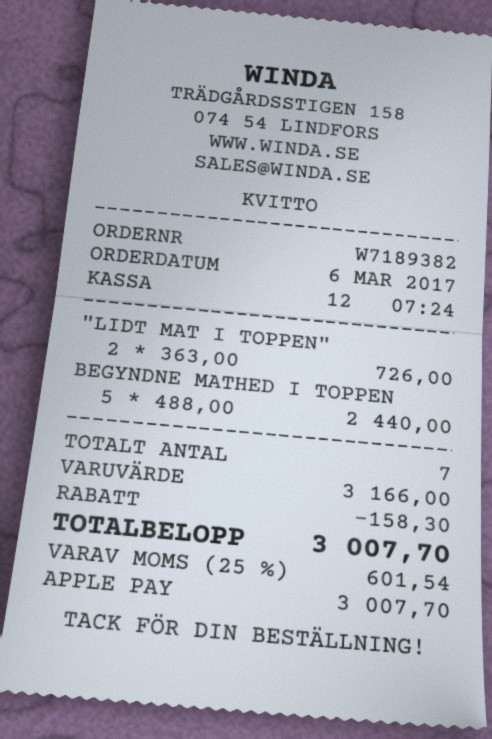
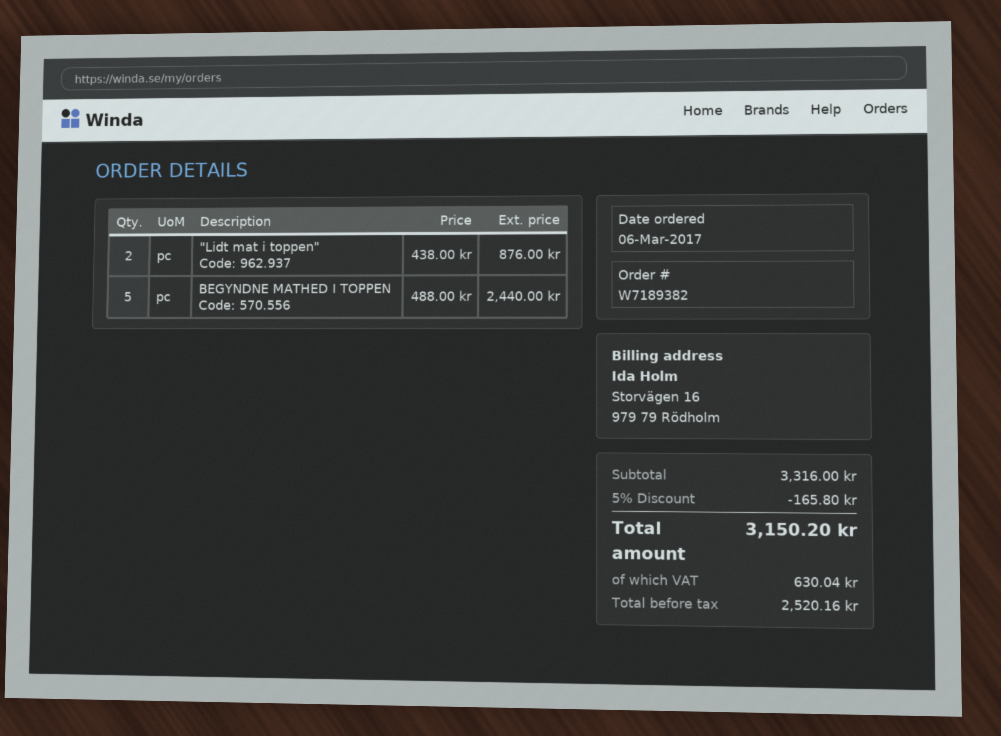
"LIDT MAT I TOPPEN": 2 x 363.00 = 726.00 -> 2 x 438.00 = 876.00
subtotal: 3166.00 -> 3316.00
discount: 158.30 -> 165.80
tax: 601.54 -> 630.04
total: 3007.70 -> 3150.20

